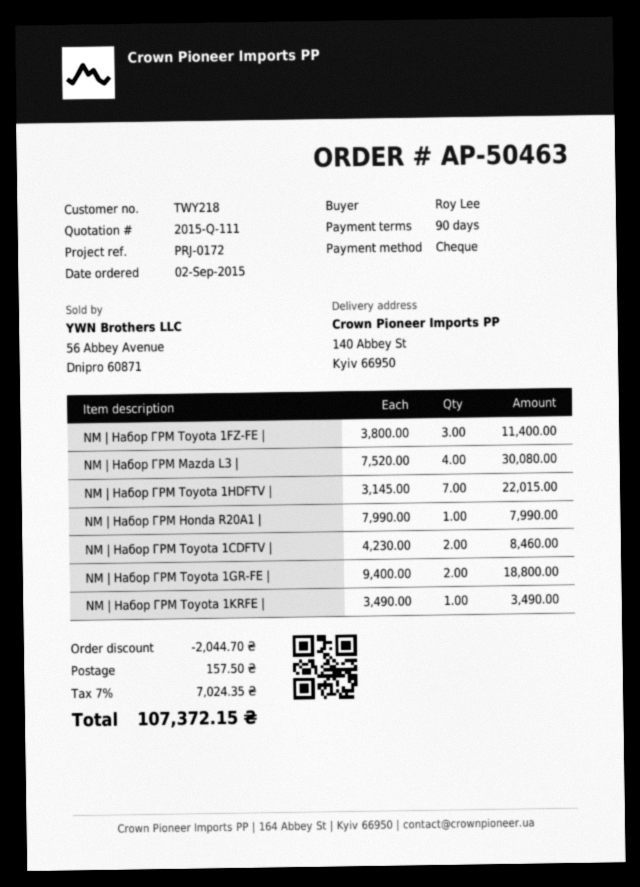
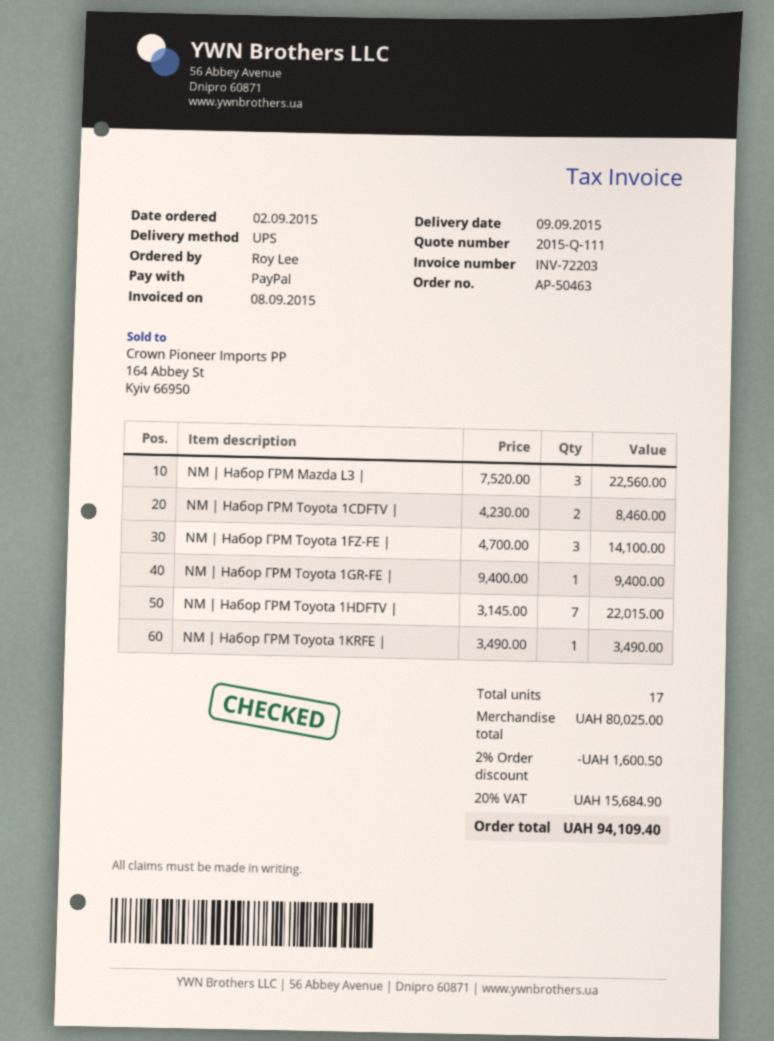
payment method: cheque -> PayPal
NM | Набор ГРМ Toyota 1FZ-FE |: 3 x 3800.00 = 11400.00 -> 3 x 4700.00 = 14100.00
NM | Набор ГРМ Mazda L3 |: 4 x 7520.00 = 30080.00 -> 3 x 7520.00 = 22560.00
NM | Набор ГРМ Honda R20A1 |: 1 x 7990.00 = 7990.00 -> none
NM | Набор ГРМ Toyota 1GR-FE |: 2 x 9400.00 = 18800.00 -> 1 x 9400.00 = 9400.00
discount: 2044.70 -> 1600.50
shipping: 157.50 -> none
tax: 7% = 7024.35 -> 20% = 15684.90
total: 107372.15 -> 94109.40

